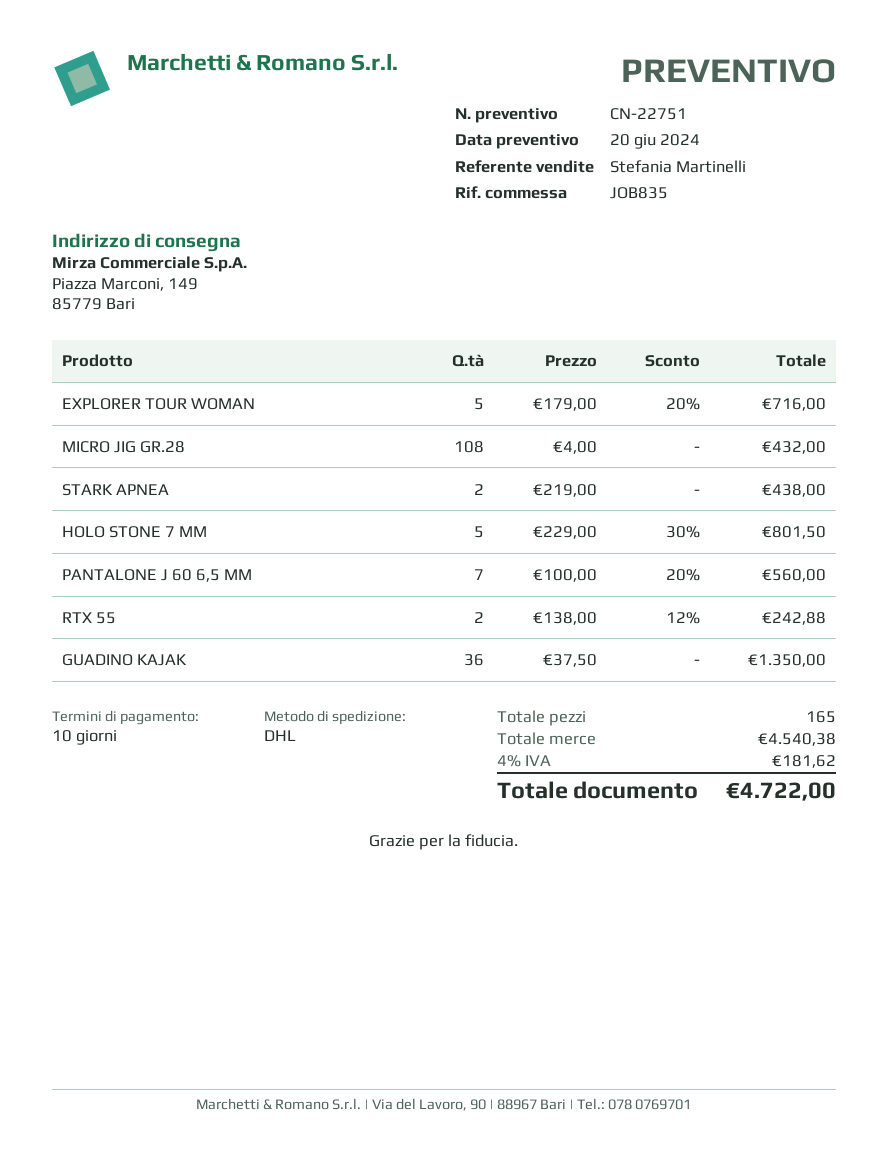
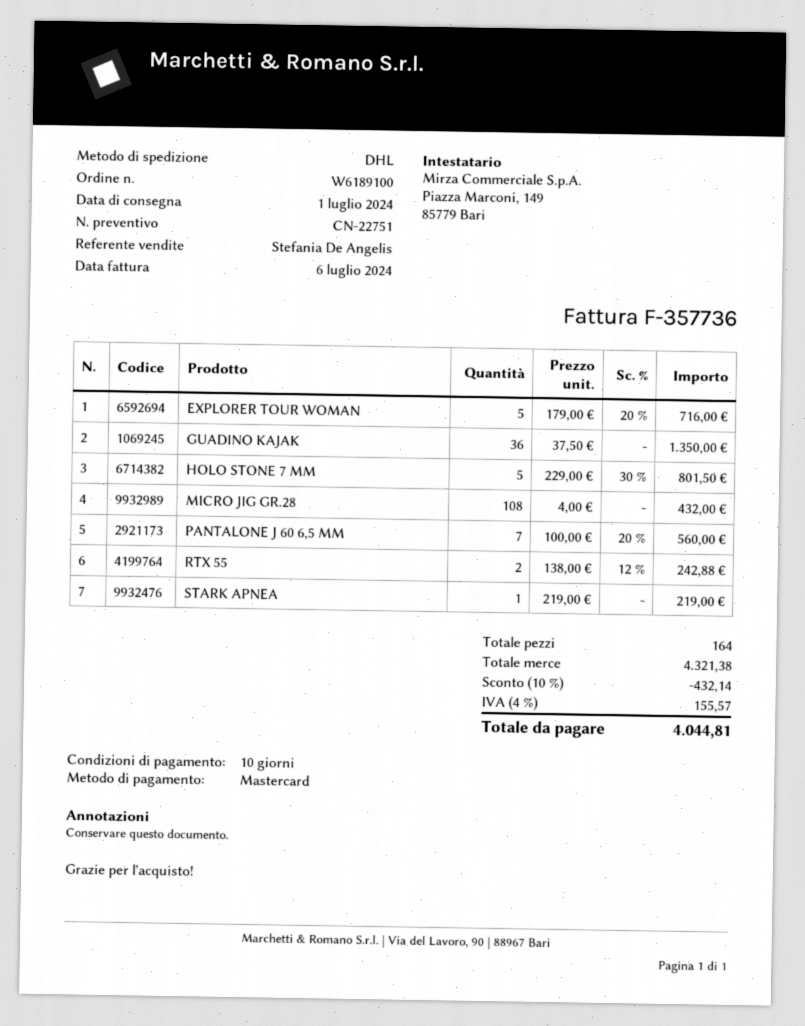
sales rep: Stefania Martinelli -> Stefania De Angelis
STARK APNEA: 2 x 219.00 = 438.00 -> 1 x 219.00 = 219.00
total quantity: 165 -> 164
subtotal: 4540.38 -> 4321.38
discount: none -> 10% = 432.14
tax: 4% = 181.62 -> 4% = 155.57
total: 4722.00 -> 4044.81

